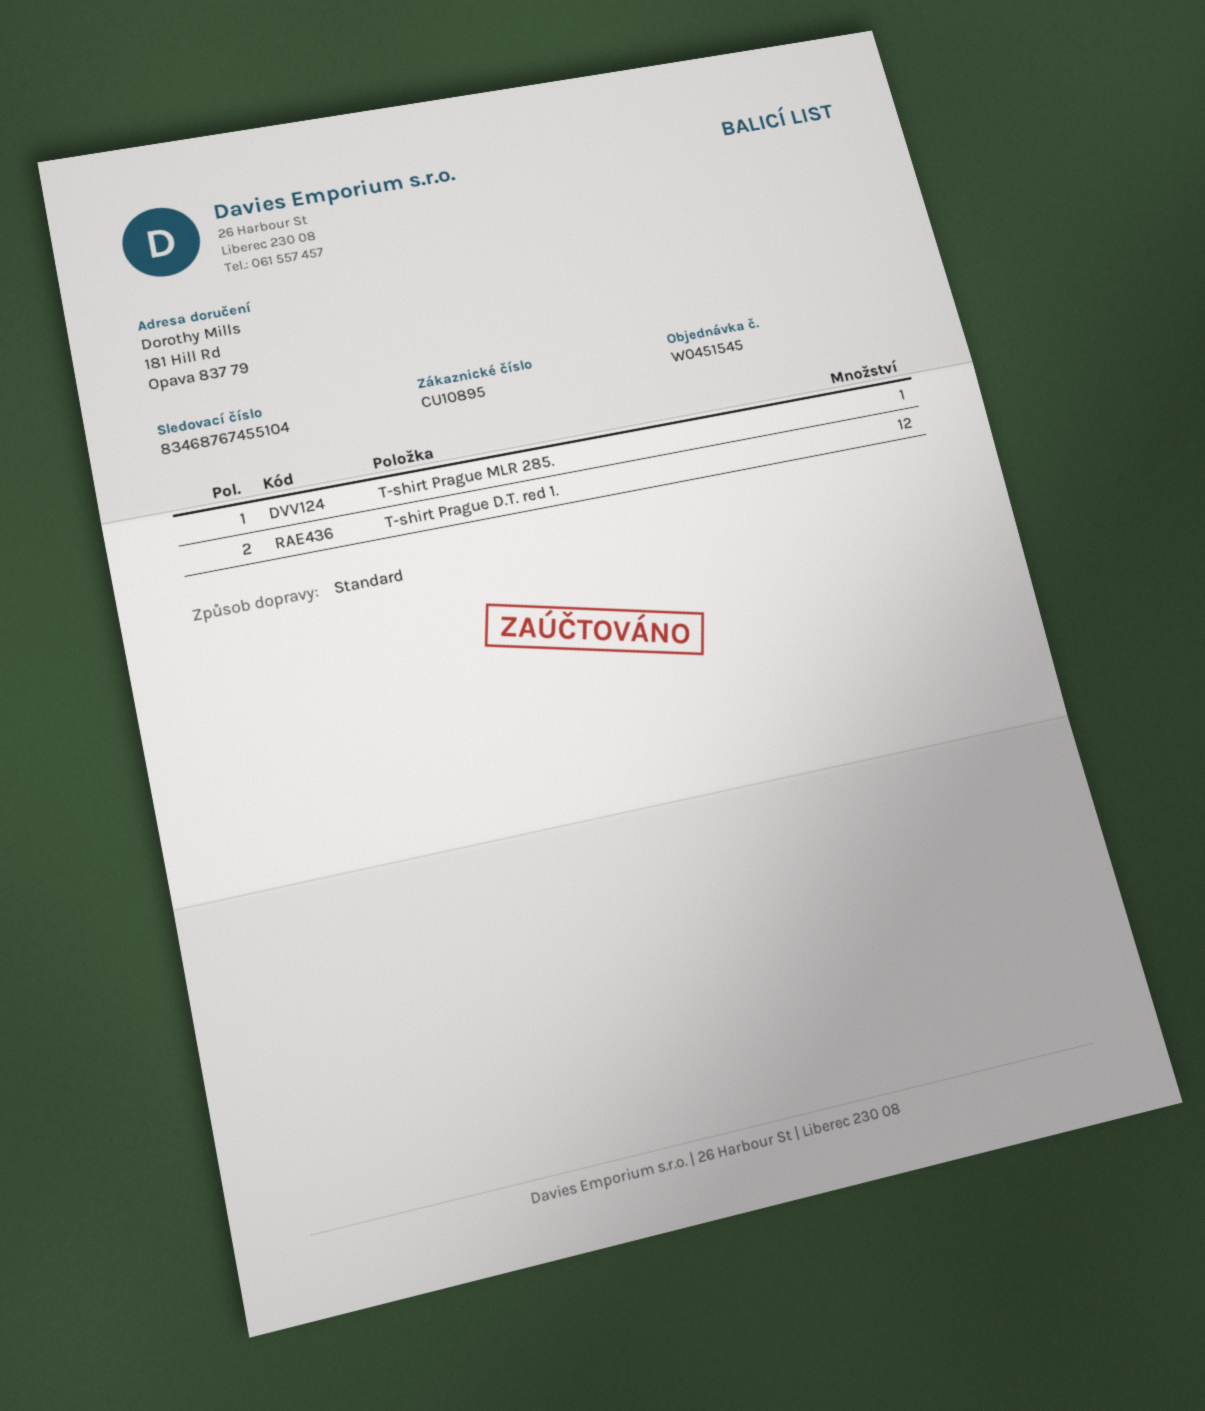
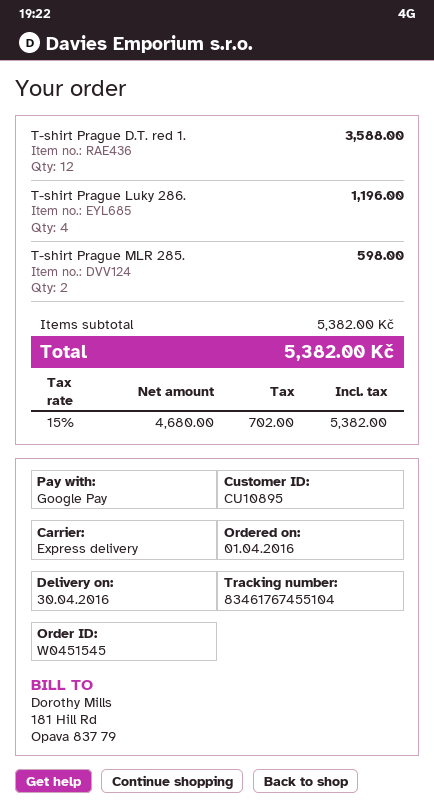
shipping method: standard -> express
tracking number: 83468767455104 -> 83461767455104
T-shirt Prague MLR 285.: 1 -> 2
T-shirt Prague Luky 286.: none -> 4

